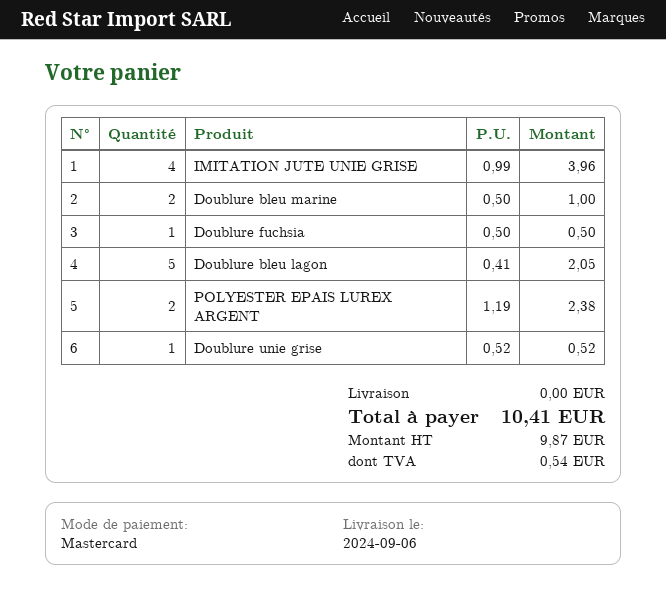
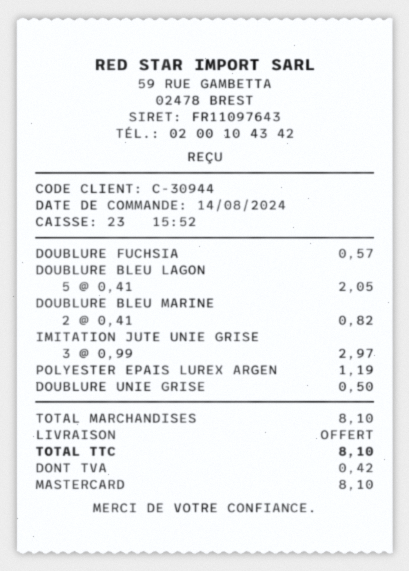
IMITATION JUTE UNIE GRISE: 4 x 0.99 = 3.96 -> 3 x 0.99 = 2.97
Doublure bleu marine: 2 x 0.50 = 1.00 -> 2 x 0.41 = 0.82
Doublure fuchsia: 1 x 0.50 = 0.50 -> 1 x 0.57 = 0.57
POLYESTER EPAIS LUREX ARGENT: 2 x 1.19 = 2.38 -> 1 x 1.19 = 1.19
Doublure unie grise: 1 x 0.52 = 0.52 -> 1 x 0.50 = 0.50
tax: 0.54 -> 0.42
total: 10.41 -> 8.10

